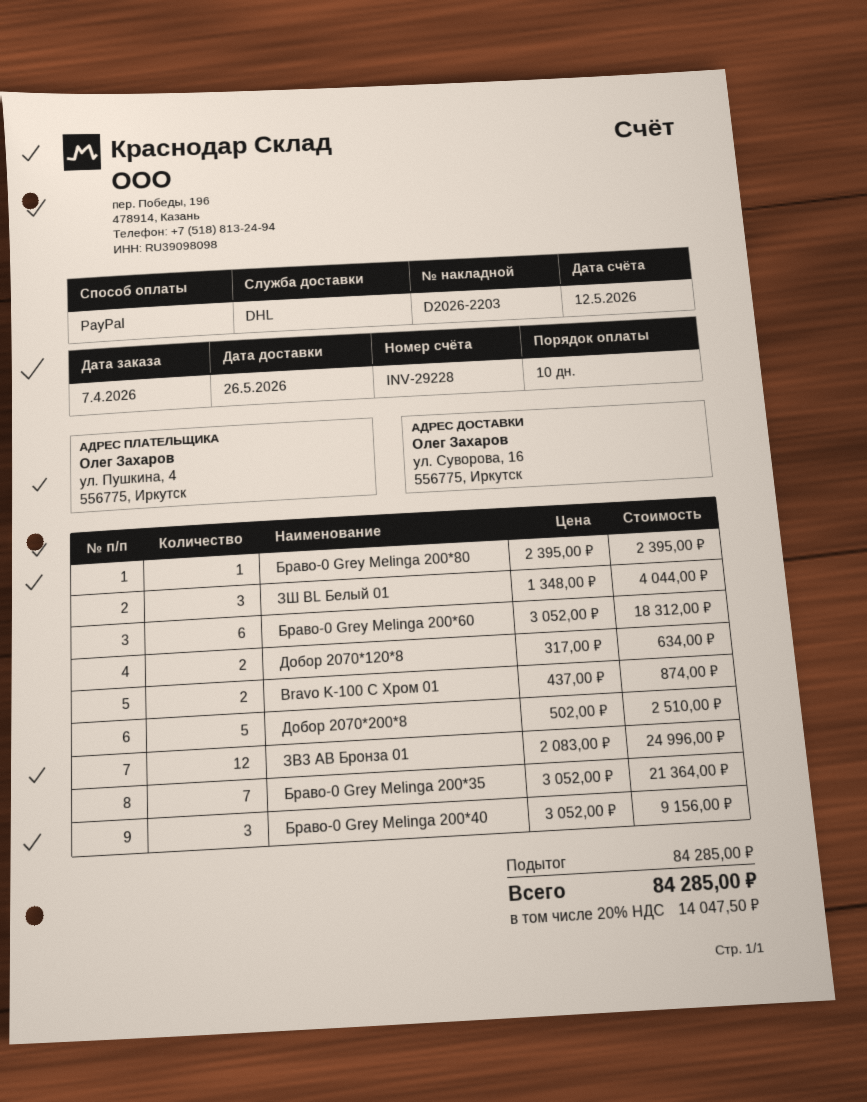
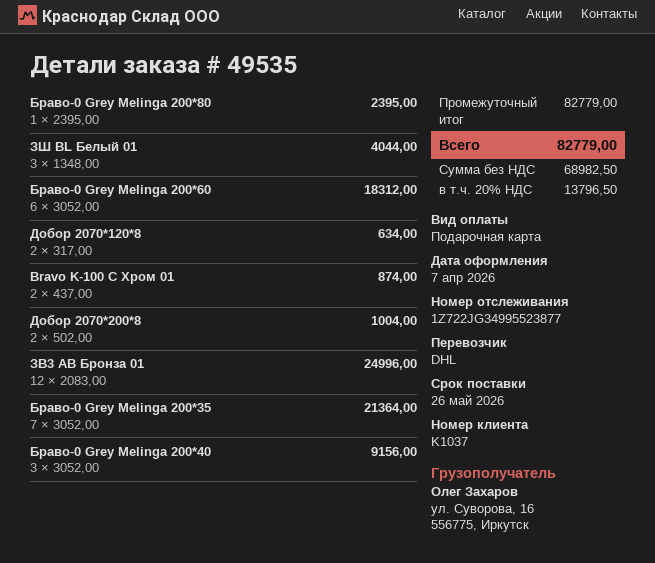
payment method: PayPal -> gift card
Добор 2070*200*8: 5 x 502.00 = 2510.00 -> 2 x 502.00 = 1004.00
subtotal: 84285.00 -> 82779.00
tax: 20% = 14047.50 -> 20% = 13796.50
total: 84285.00 -> 82779.00

